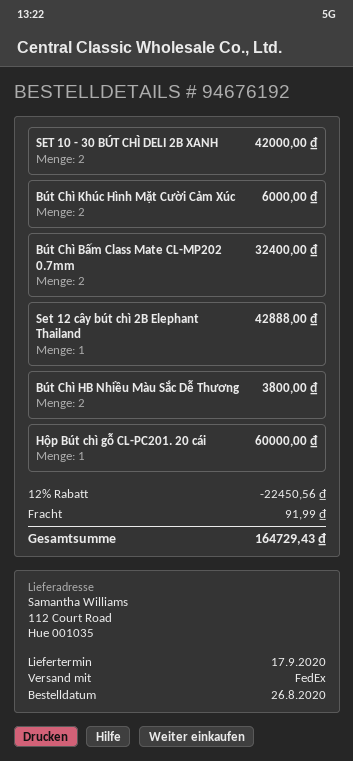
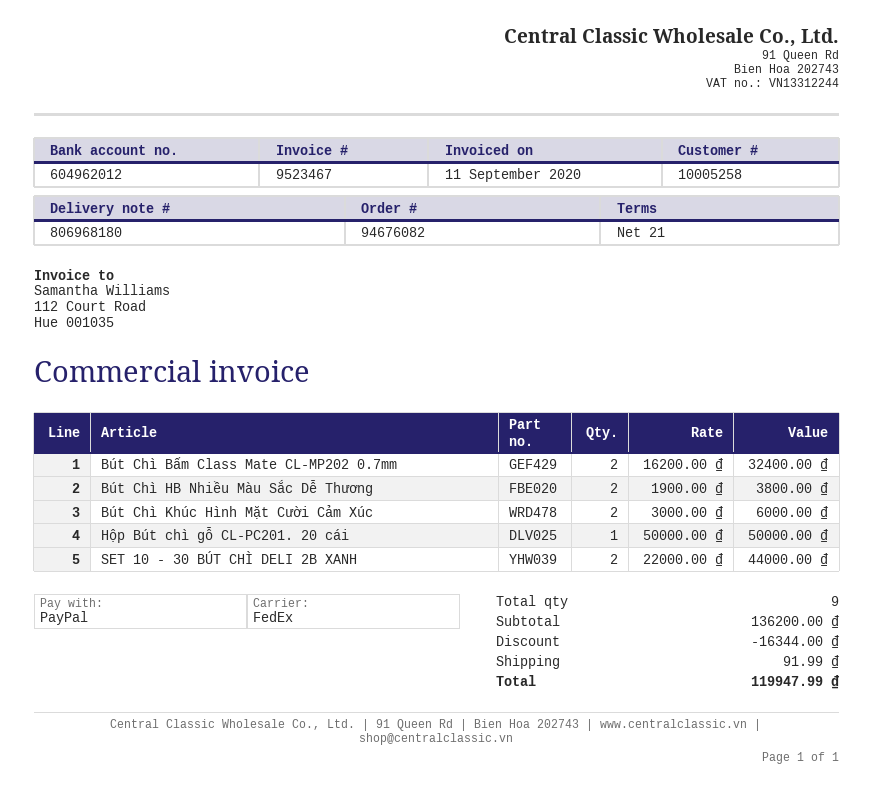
order number: 94676192 -> 94676082
SET 10 - 30 BÚT CHÌ DELI 2B XANH: 2 for 42000.00 -> 2 for 44000.00
Set 12 cây bút chì 2B Elephant Thailand: 1 for 42888.00 -> none
Hộp Bút chì gỗ CL-PC201. 20 cái: 1 for 60000.00 -> 1 for 50000.00
discount: 22450.56 -> 16344.00
total: 164729.43 -> 119947.99

